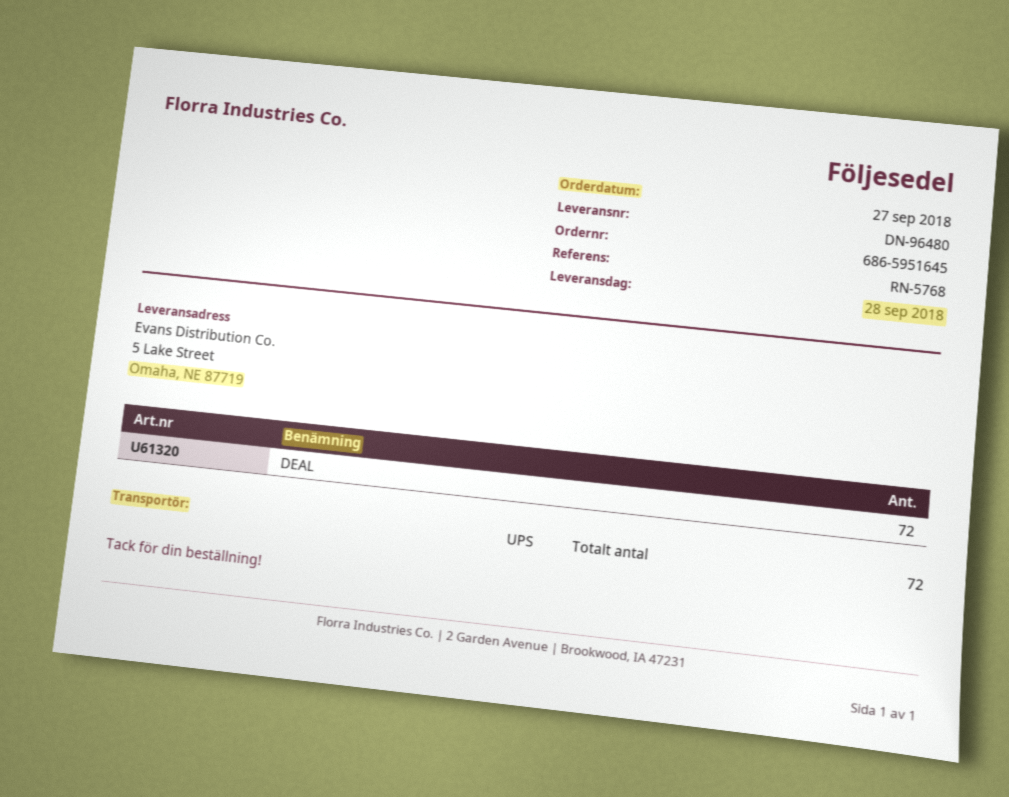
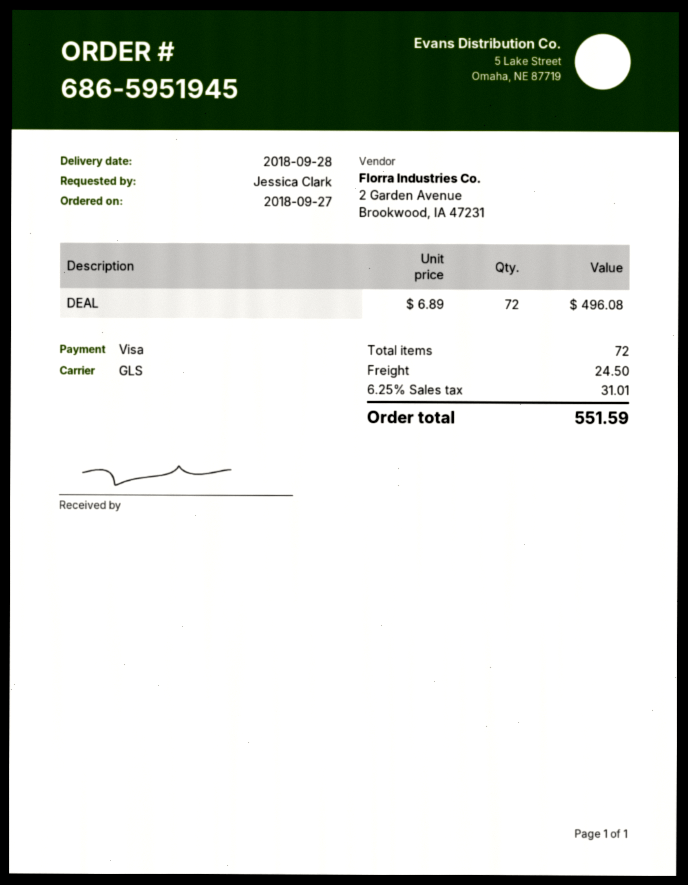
order number: 686-5951645 -> 686-5951945
shipping method: UPS -> GLS

